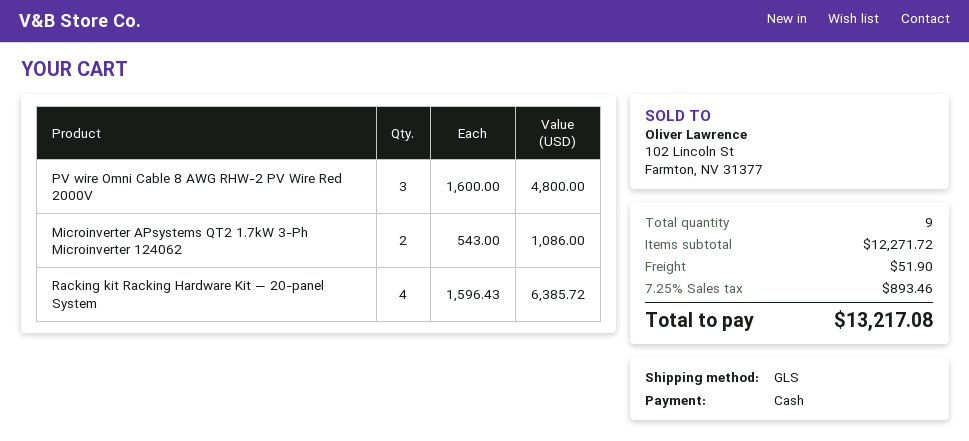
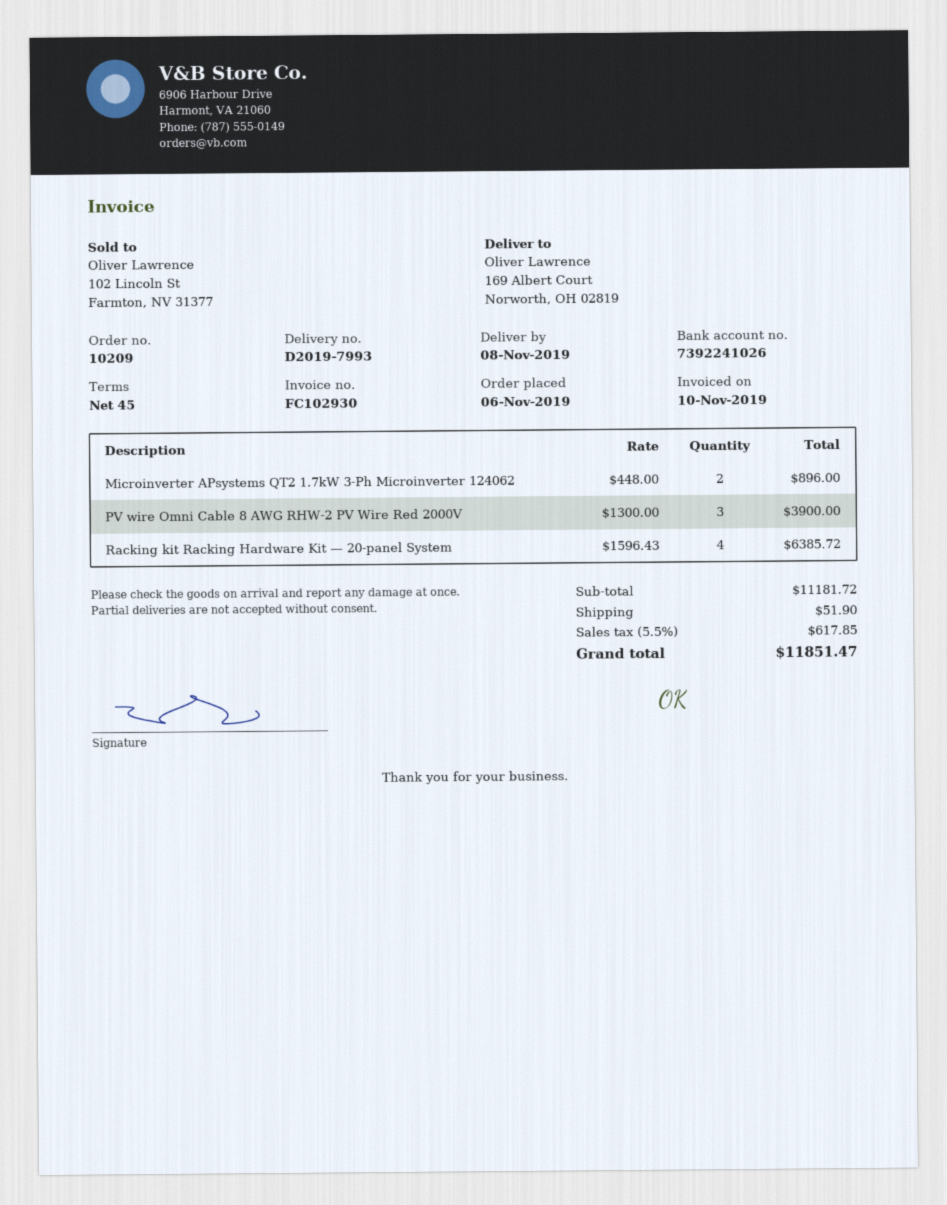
PV wire Omni Cable 8 AWG RHW-2 PV Wire Red 2000V: 3 x 1600.00 = 4800.00 -> 3 x 1300.00 = 3900.00
Microinverter APsystems QT2 1.7kW 3-Ph Microinverter 124062: 2 x 543.00 = 1086.00 -> 2 x 448.00 = 896.00
subtotal: 12271.72 -> 11181.72
tax: 7.25% = 893.46 -> 5.5% = 617.85
total: 13217.08 -> 11851.47

